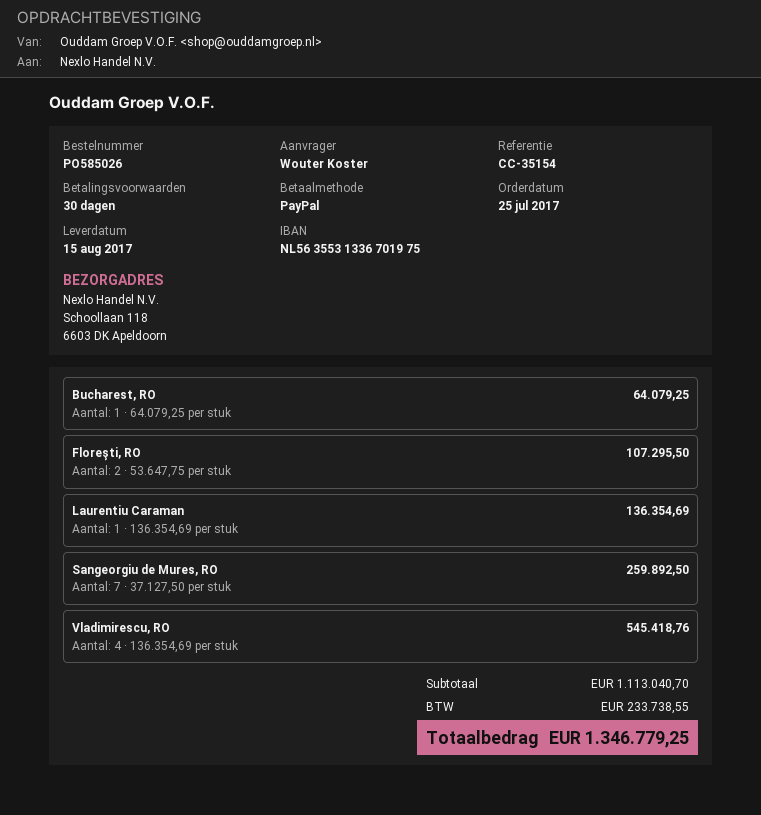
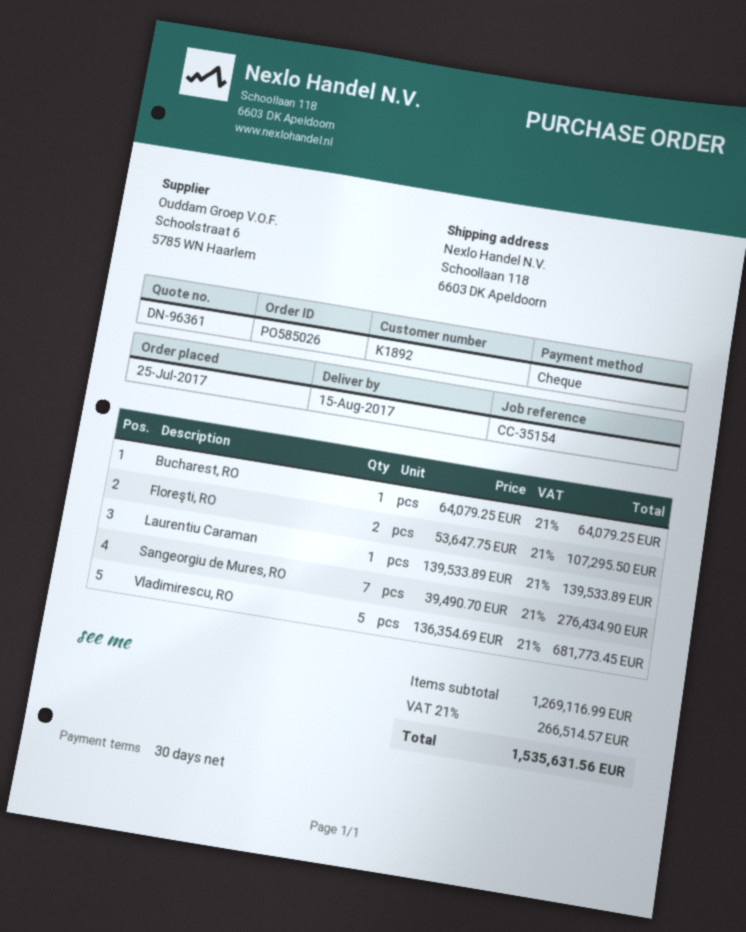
payment method: PayPal -> cheque
Laurentiu Caraman: 1 x 136354.69 = 136354.69 -> 1 x 139533.89 = 139533.89
Sangeorgiu de Mures, RO: 7 x 37127.50 = 259892.50 -> 7 x 39490.70 = 276434.90
Vladimirescu, RO: 4 x 136354.69 = 545418.76 -> 5 x 136354.69 = 681773.45
subtotal: 1113040.70 -> 1269116.99
tax: 233738.55 -> 266514.57
total: 1346779.25 -> 1535631.56

